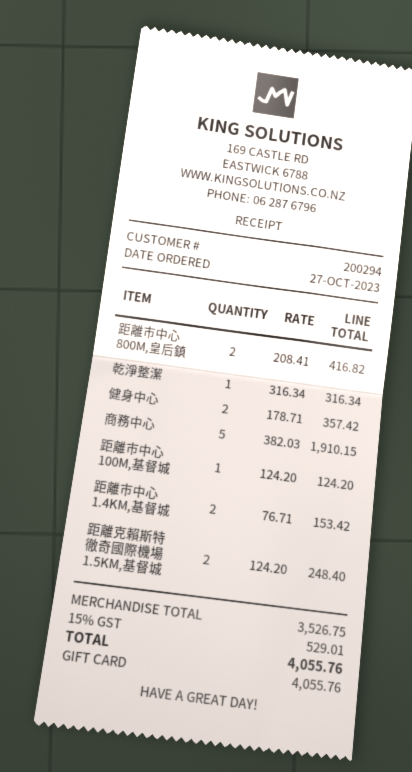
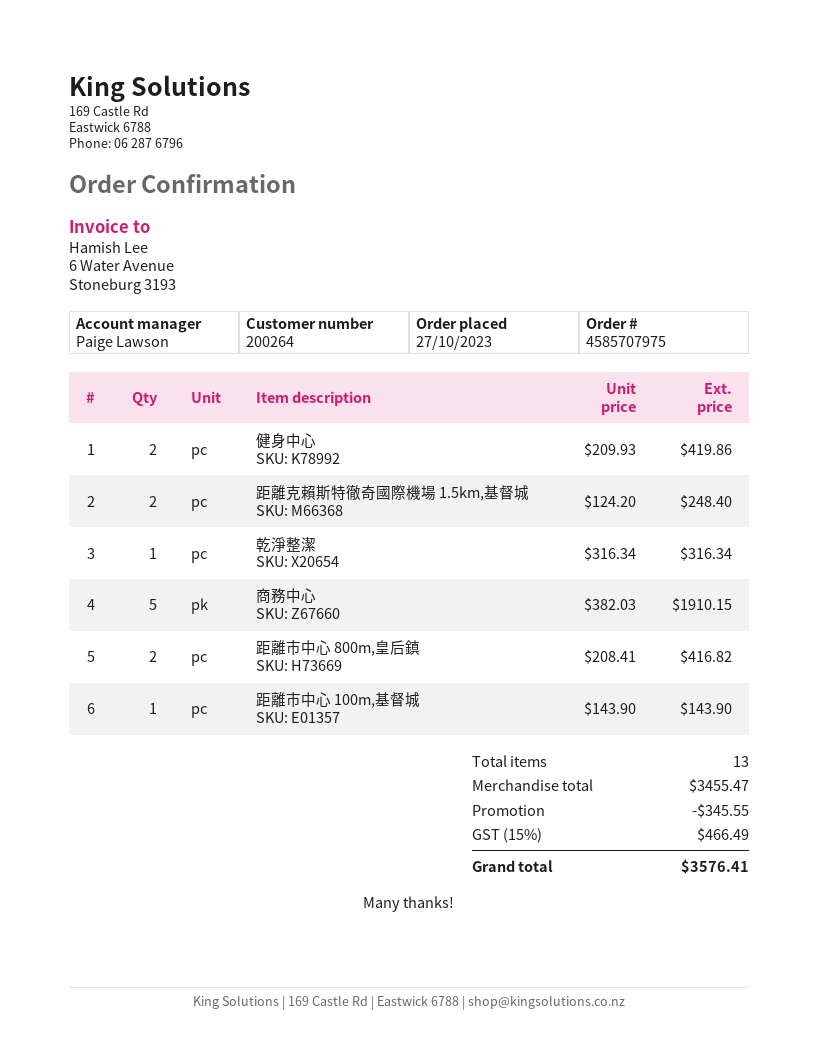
customer number: 200294 -> 200264
健身中心: 2 x 178.71 = 357.42 -> 2 x 209.93 = 419.86
距離市中心 100M,基督城: 1 x 124.20 = 124.20 -> 1 x 143.90 = 143.90
距離市中心 1.4KM,基督城: 2 x 76.71 = 153.42 -> none
subtotal: 3526.75 -> 3455.47
discount: none -> 345.55
tax: 15% = 529.01 -> 15% = 466.49
total: 4055.76 -> 3576.41

